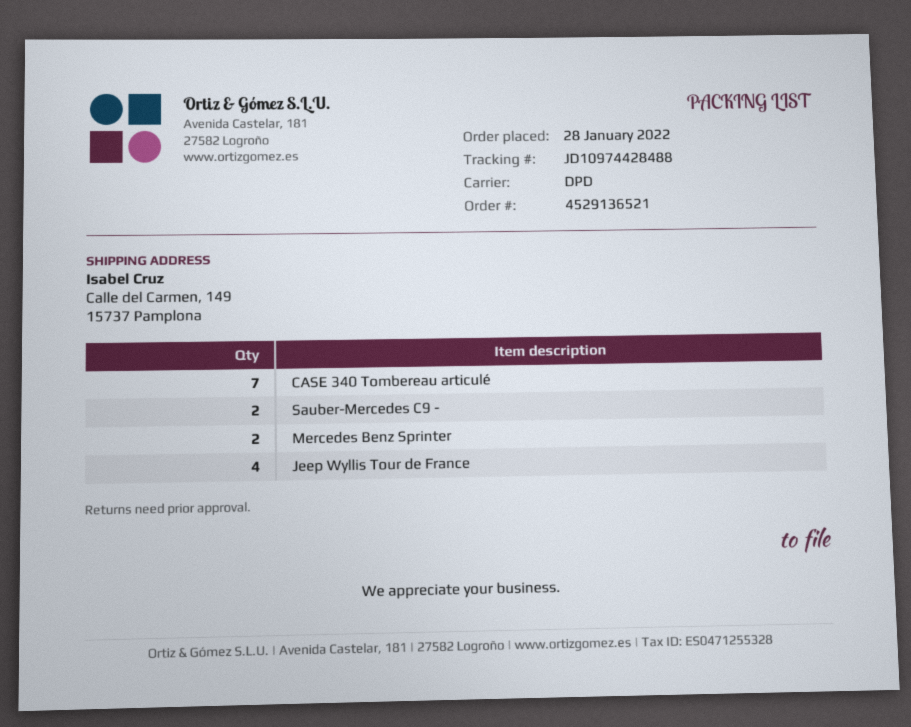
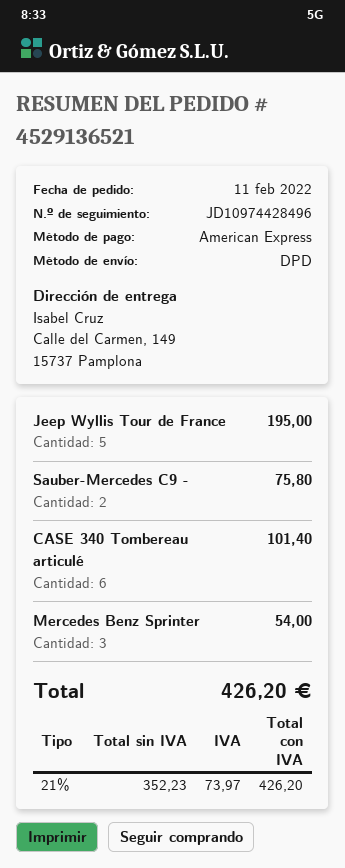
order date: 2022-01-28 -> 2022-02-11
tracking number: JD10974428488 -> JD10974428496
CASE 340 Tombereau articulé: 7 -> 6
Mercedes Benz Sprinter: 2 -> 3
Jeep Wyllis Tour de France: 4 -> 5

